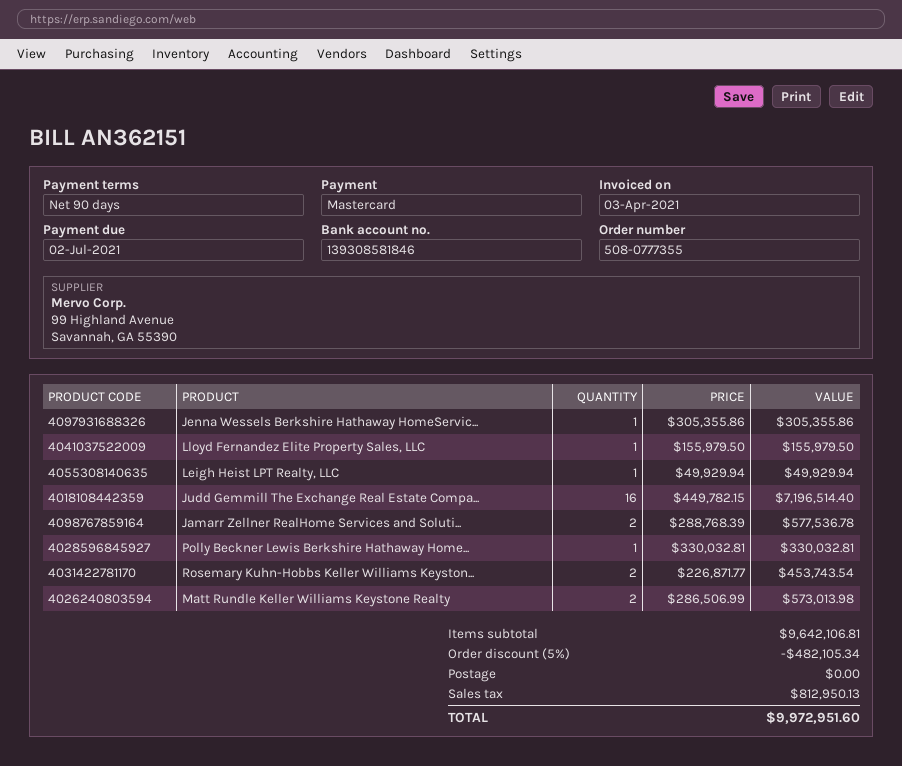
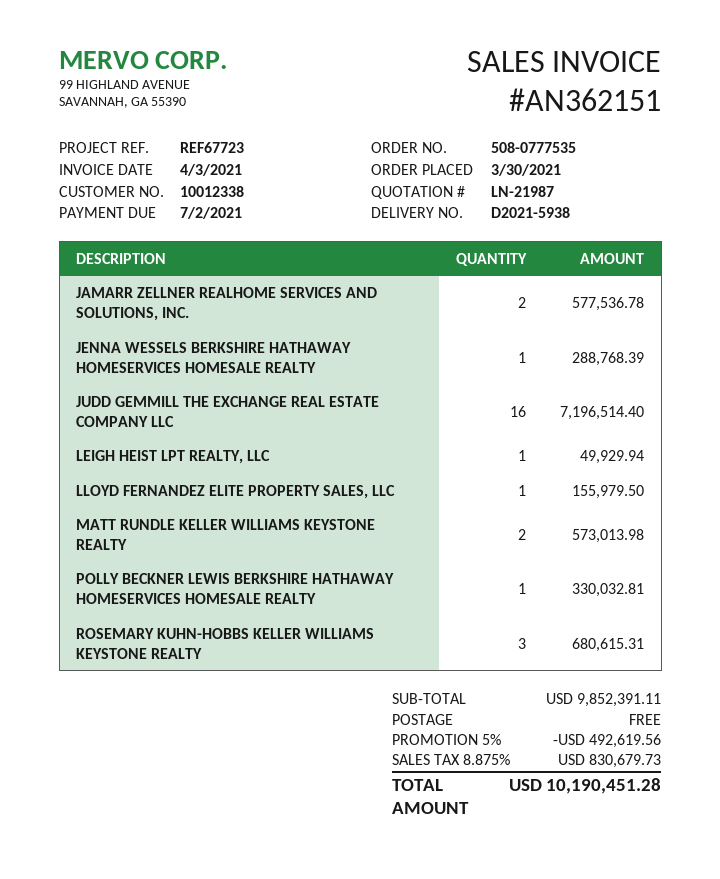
order number: 508-0777355 -> 508-0777535
Jenna Wessels Berkshire Hathaway HomeServic...: 1 for 305355.86 -> 1 for 288768.39
Rosemary Kuhn-Hobbs Keller Williams Keyston...: 2 for 453743.54 -> 3 for 680615.31
subtotal: 9642106.81 -> 9852391.11
discount: 5% = 482105.34 -> 5% = 492619.56
tax: 812950.13 -> 830679.73
total: 9972951.60 -> 10190451.28

